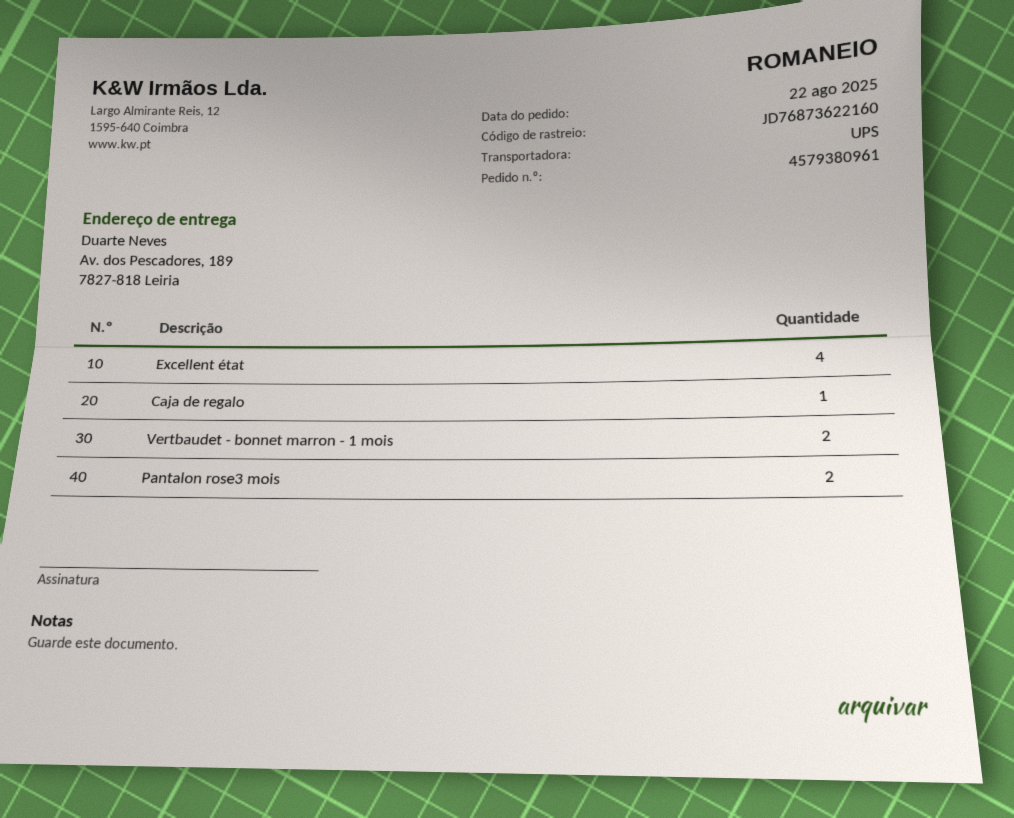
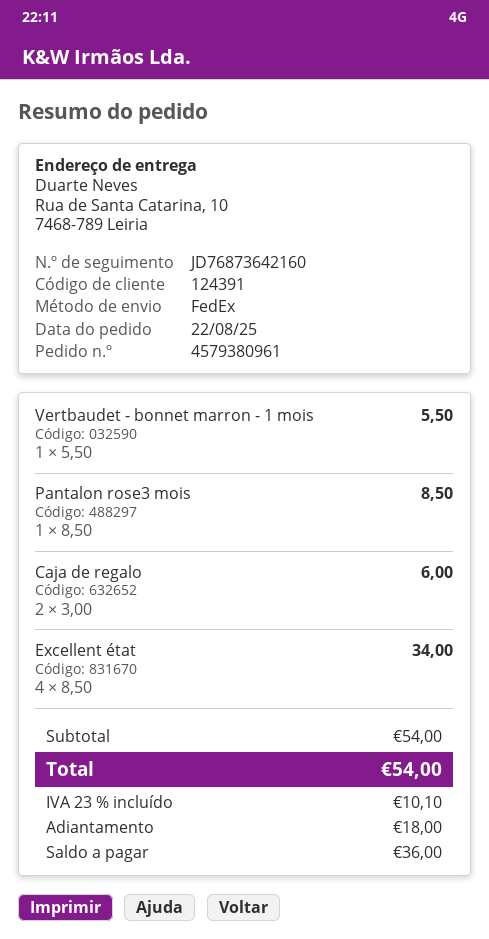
shipping method: UPS -> FedEx
tracking number: JD76873622160 -> JD76873642160
ship to: Av. dos Pescadores, 189, 7827-818 Leiria -> Rua de Santa Catarina, 10, 7468-789 Leiria
Caja de regalo: 1 -> 2
Vertbaudet - bonnet marron - 1 mois: 2 -> 1
Pantalon rose3 mois: 2 -> 1

